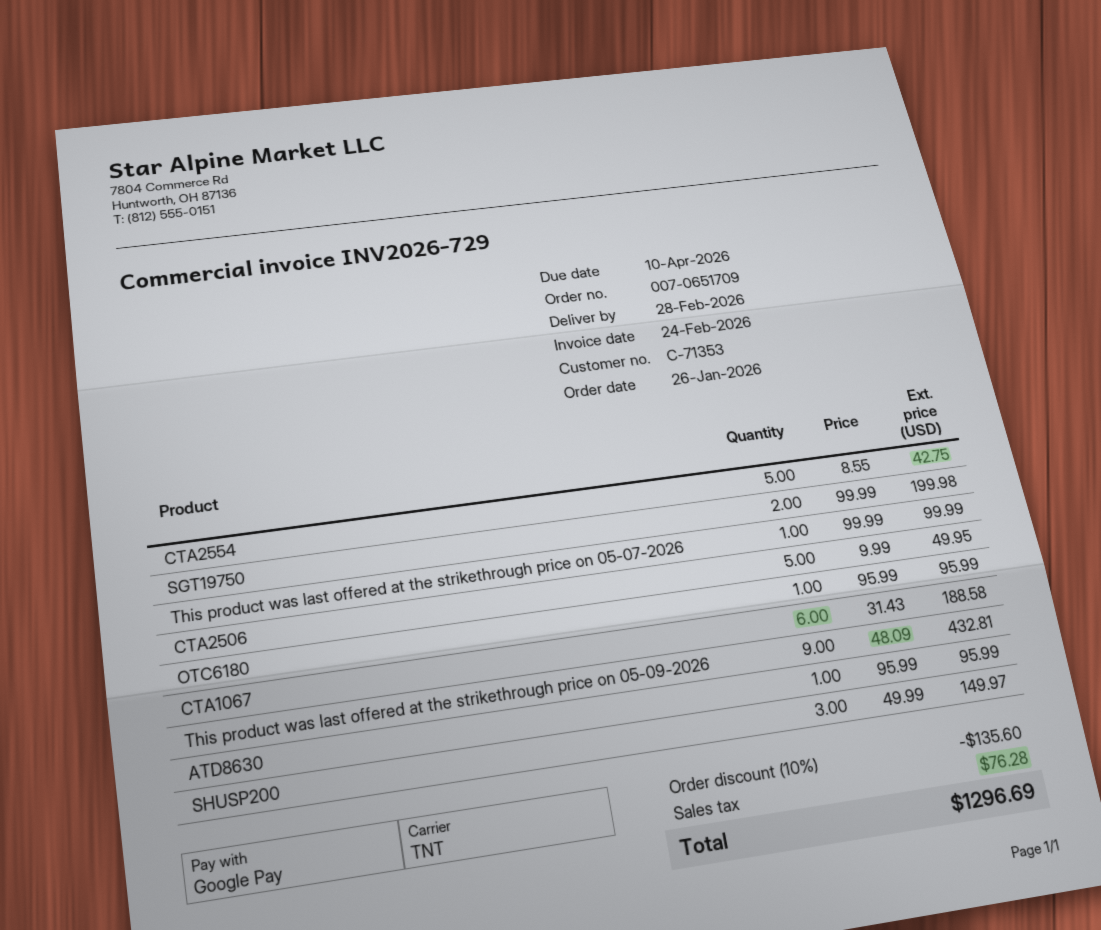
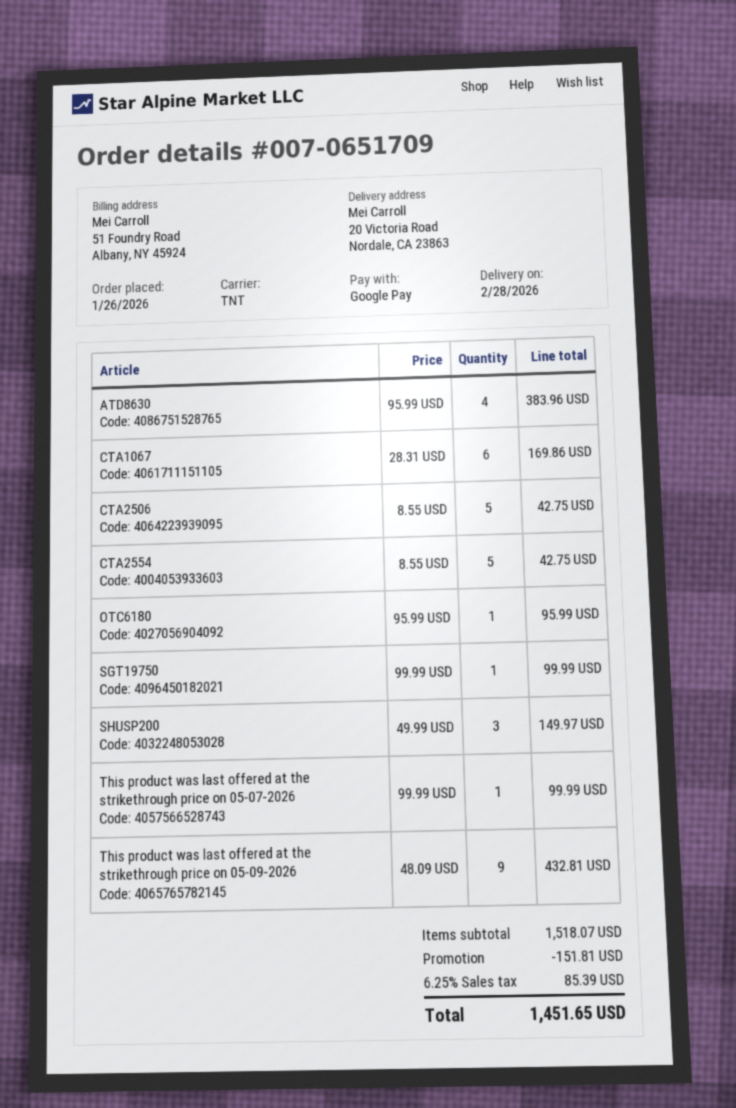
SGT19750: 2 x 99.99 = 199.98 -> 1 x 99.99 = 99.99
CTA2506: 5 x 9.99 = 49.95 -> 5 x 8.55 = 42.75
CTA1067: 6 x 31.43 = 188.58 -> 6 x 28.31 = 169.86
ATD8630: 1 x 95.99 = 95.99 -> 4 x 95.99 = 383.96
discount: 135.60 -> 151.81
tax: 76.28 -> 85.39
total: 1296.69 -> 1451.65

